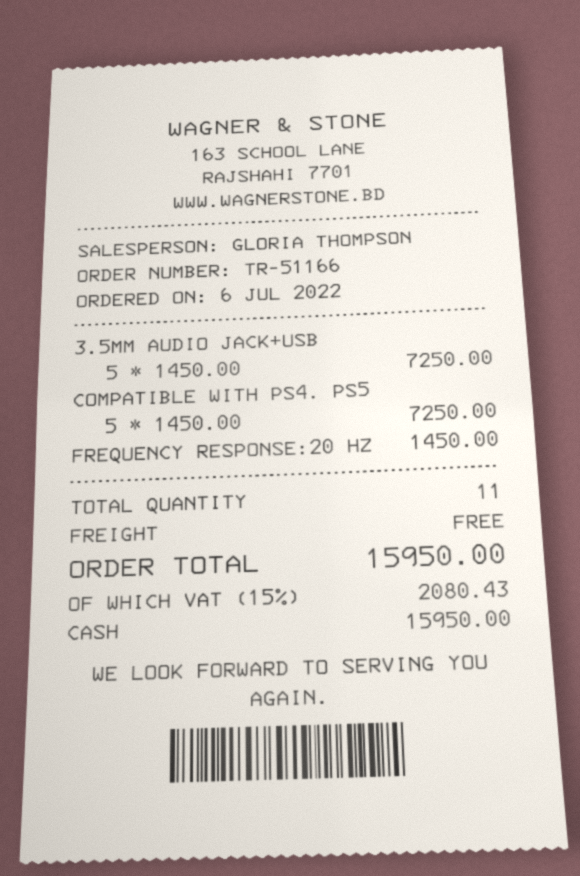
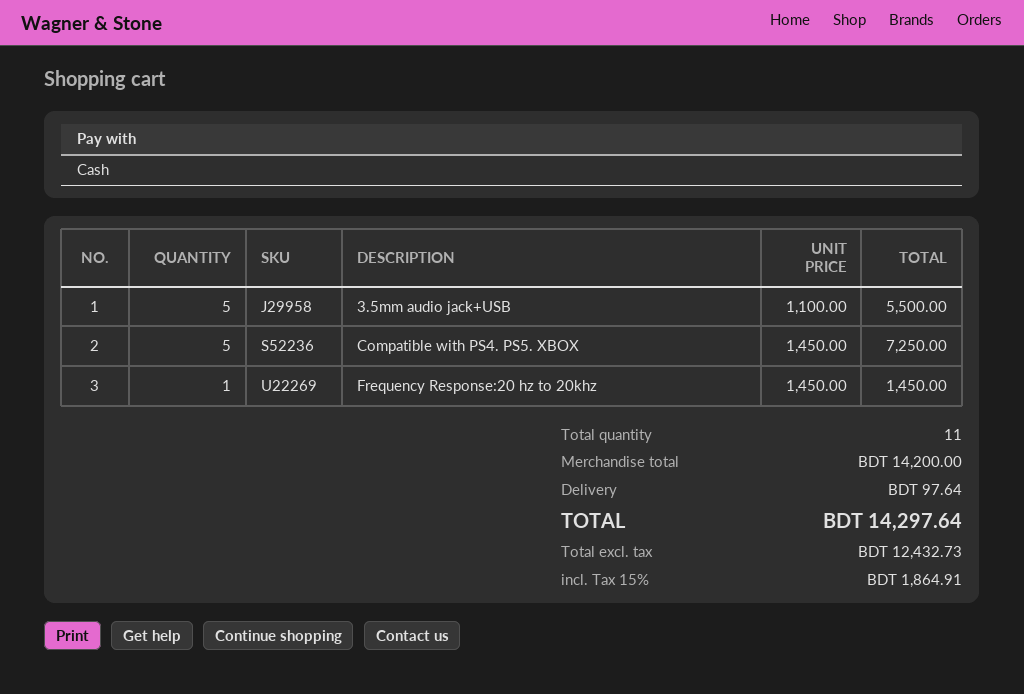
3.5MM AUDIO JACK+USB: 5 x 1450.00 = 7250.00 -> 5 x 1100.00 = 5500.00
shipping: 0.00 -> 97.64
tax: 15% = 2080.43 -> 15% = 1864.91
total: 15950.00 -> 14297.64

